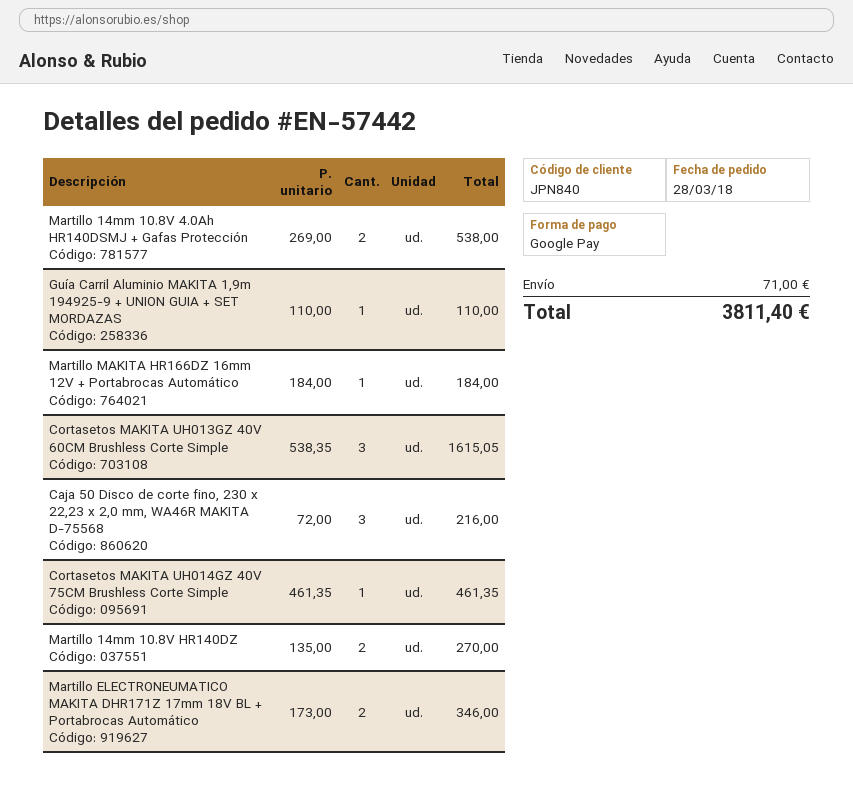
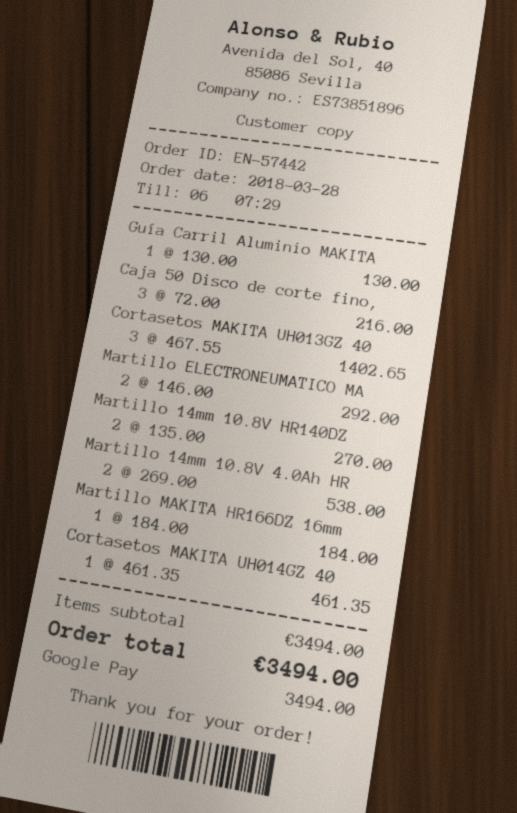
Guía Carril Aluminio MAKITA 1,9m 194925-9 + UNION GUIA + SET MORDAZAS: 1 x 110.00 = 110.00 -> 1 x 130.00 = 130.00
Cortasetos MAKITA UH013GZ 40V 60CM Brushless Corte Simple: 3 x 538.35 = 1615.05 -> 3 x 467.55 = 1402.65
Martillo ELECTRONEUMATICO MAKITA DHR171Z 17mm 18V BL + Portabrocas Automático: 2 x 173.00 = 346.00 -> 2 x 146.00 = 292.00
shipping: 71.00 -> none
total: 3811.40 -> 3494.00

